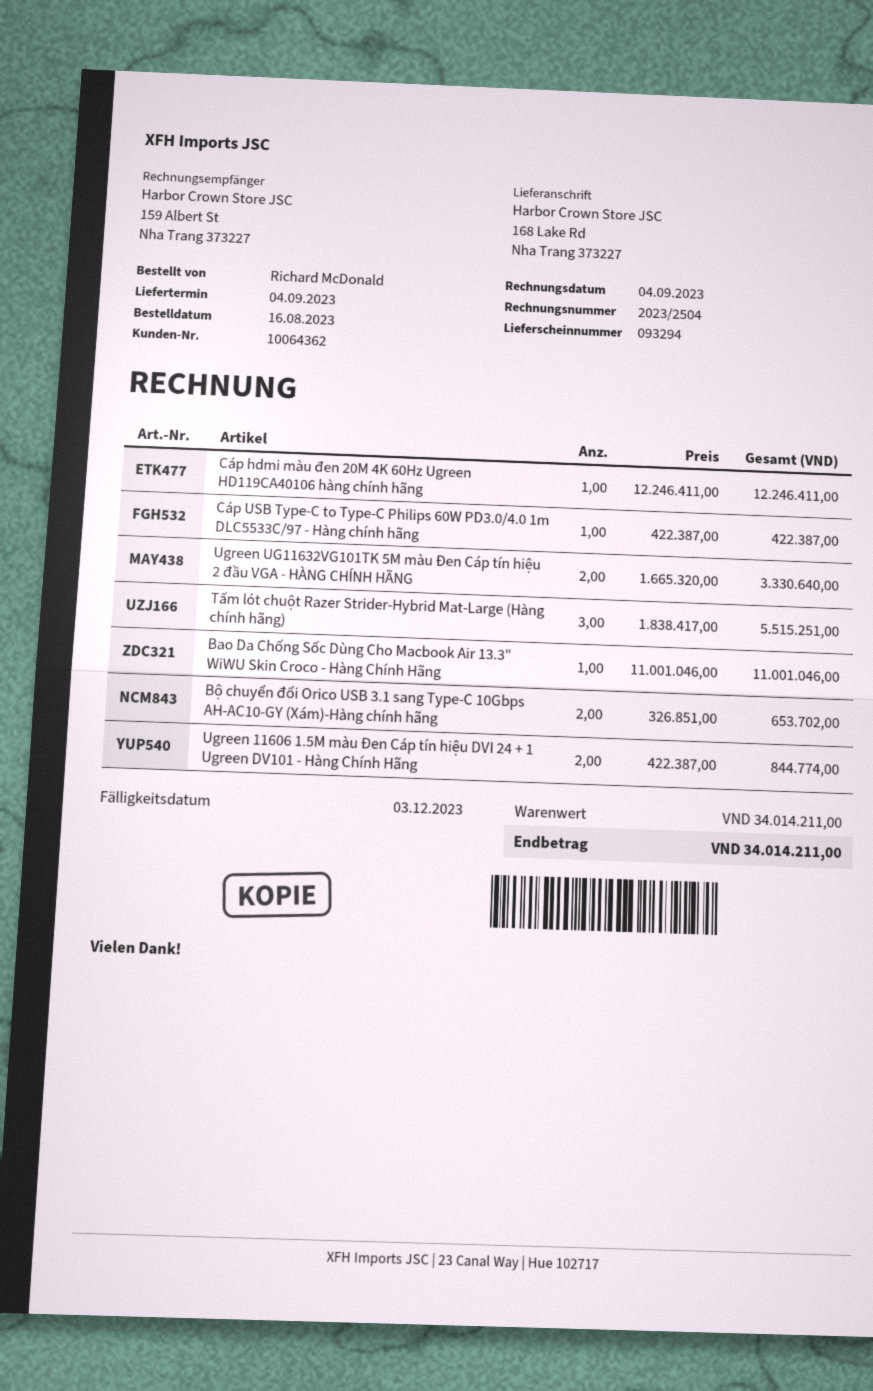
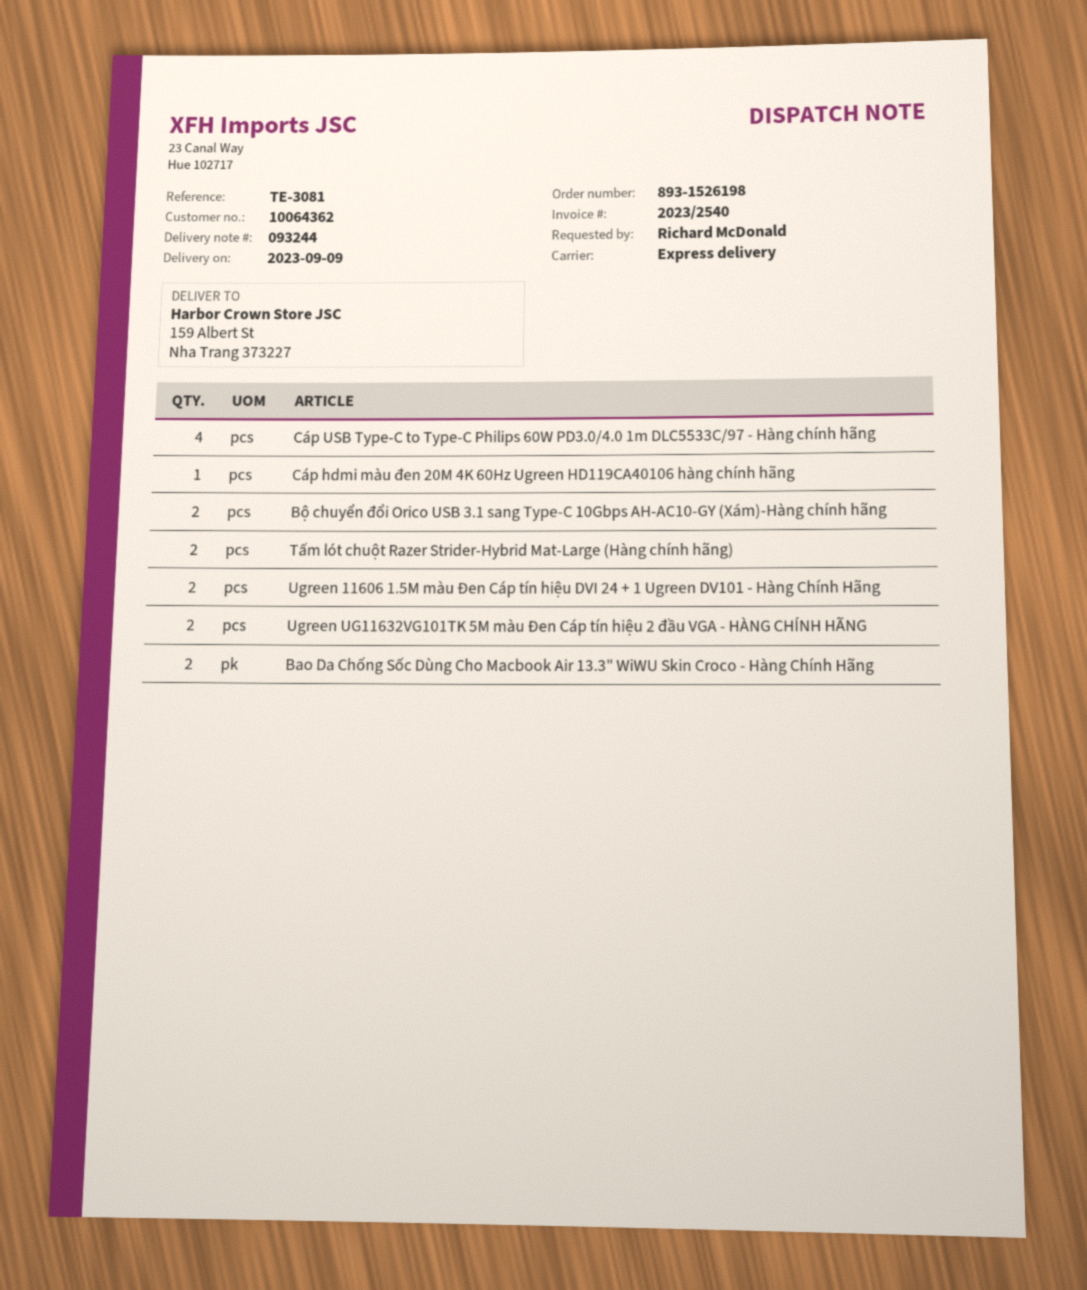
delivery note number: 093294 -> 093244
delivery date: 2023-09-04 -> 2023-09-09
invoice number: 2023/2504 -> 2023/2540
ship to: 168 Lake Rd, Nha Trang 373227 -> 159 Albert St, Nha Trang 373227
Cáp USB Type-C to Type-C Philips 60W PD3.0/4.0 1m DLC5533C/97 - Hàng chính hãng: 1 -> 4
Tấm lót chuột Razer Strider-Hybrid Mat-Large (Hàng chính hãng): 3 -> 2
Bao Da Chống Sốc Dùng Cho Macbook Air 13.3" WiWU Skin Croco - Hàng Chính Hãng: 1 -> 2

